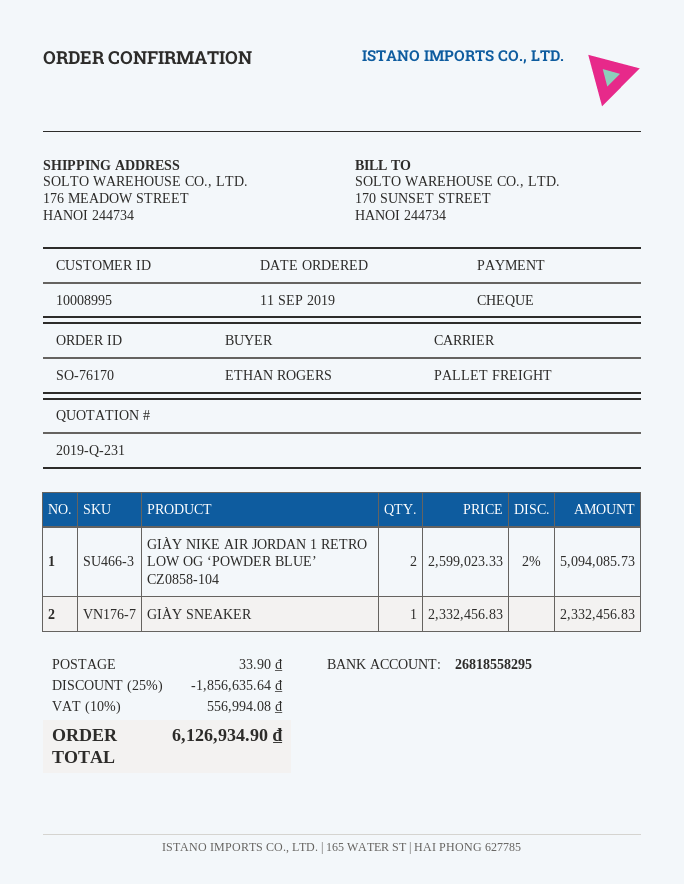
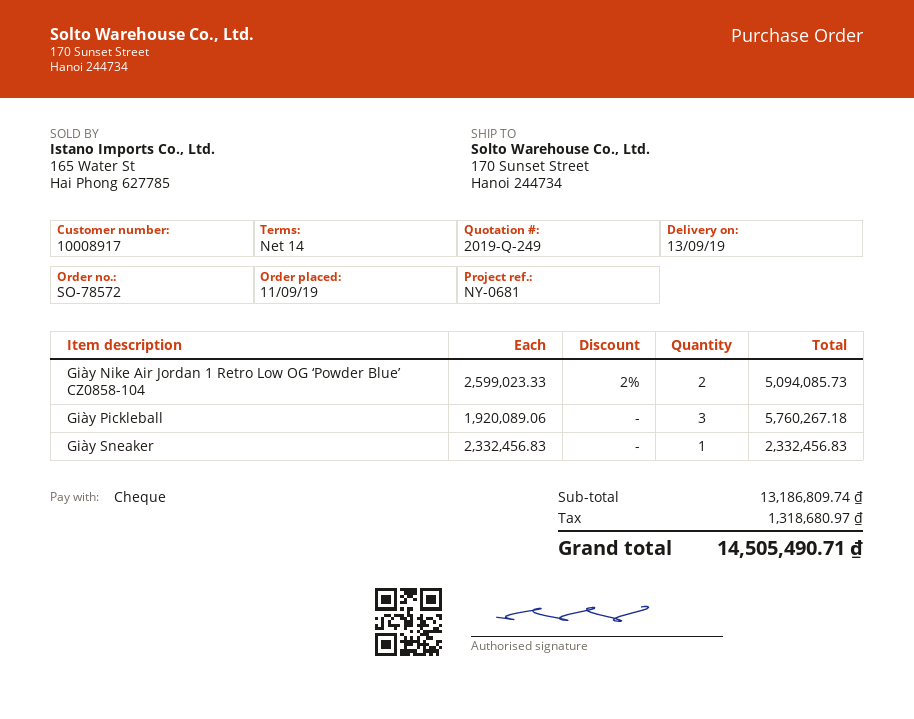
quote number: 2019-Q-231 -> 2019-Q-249
order number: SO-76170 -> SO-78572
customer number: 10008995 -> 10008917
ship to: 176 MEADOW STREET, HANOI 244734 -> 170 Sunset Street, Hanoi 244734
Giày Pickleball: none -> 3 x 1920089.06 = 5760267.18
discount: 25% = 1856635.64 -> none
shipping: 33.90 -> none
tax: 556994.08 -> 1318680.97
total: 6126934.90 -> 14505490.71

